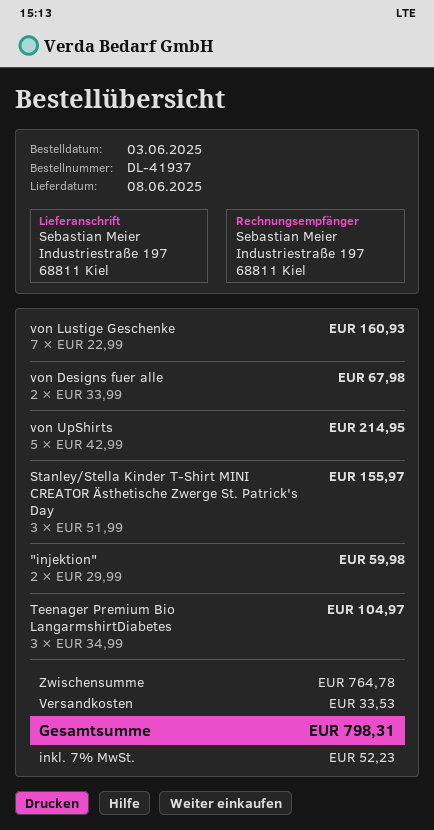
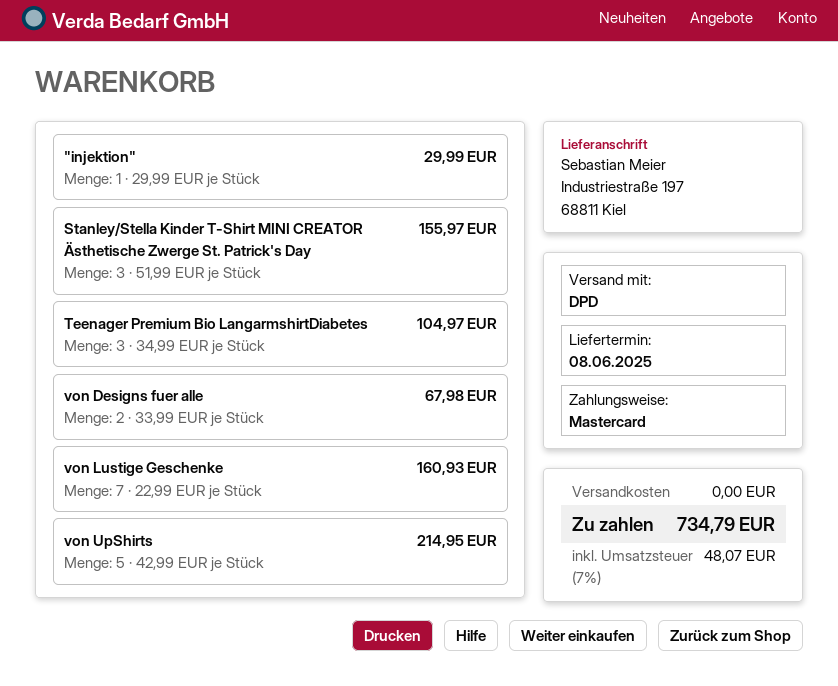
"injektion": 2 x 29.99 = 59.98 -> 1 x 29.99 = 29.99
shipping: 33.53 -> 0.00
tax: 7% = 52.23 -> 7% = 48.07
total: 798.31 -> 734.79

